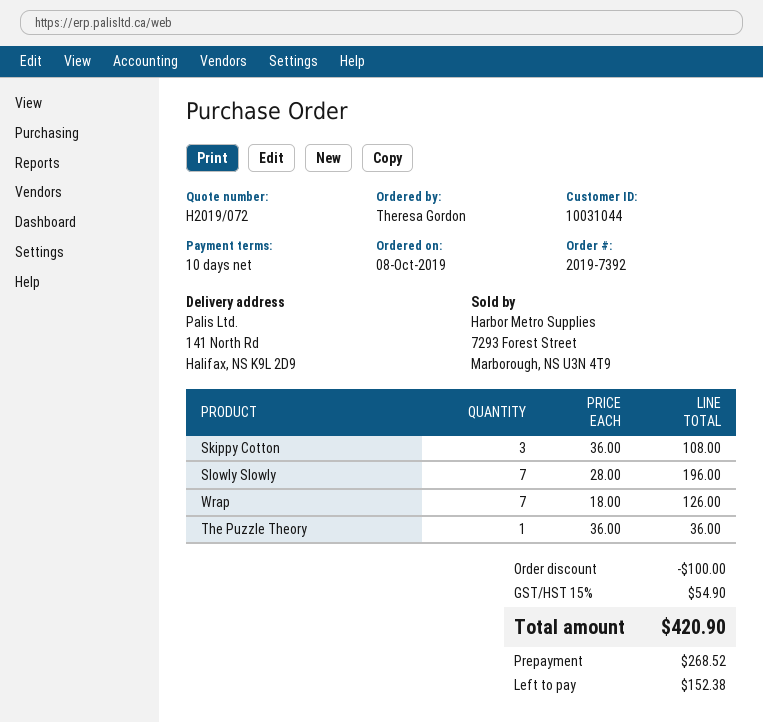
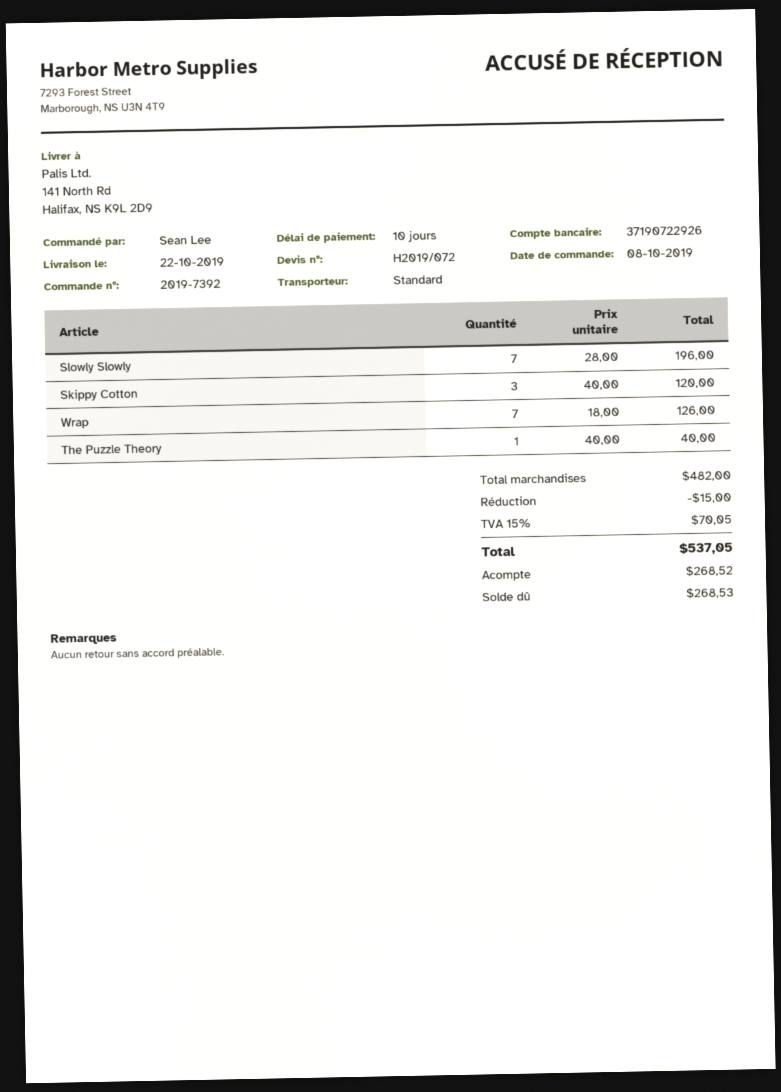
ordered by: Theresa Gordon -> Sean Lee
Skippy Cotton: 3 x 36.00 = 108.00 -> 3 x 40.00 = 120.00
The Puzzle Theory: 1 x 36.00 = 36.00 -> 1 x 40.00 = 40.00
discount: 100.00 -> 15.00
tax: 15% = 54.90 -> 15% = 70.05
total: 420.90 -> 537.05
balance: 152.38 -> 268.53

